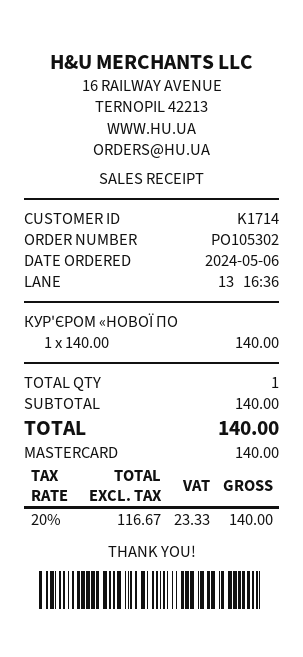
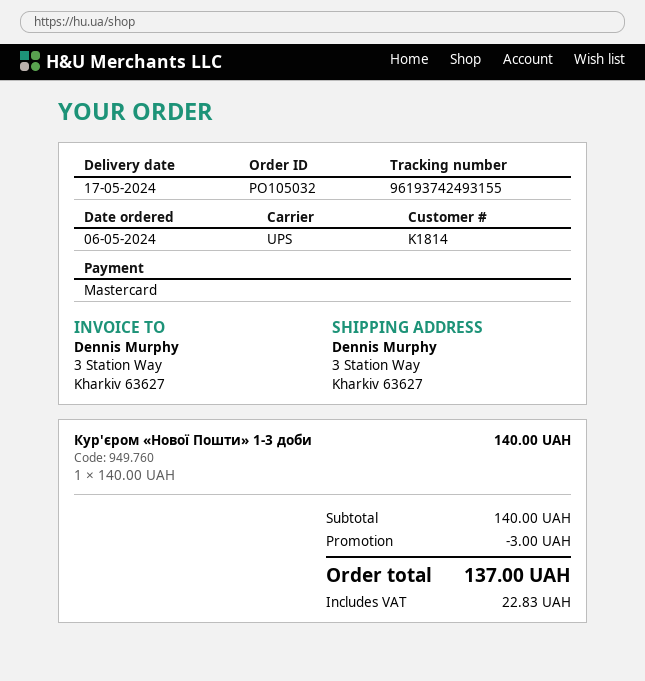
order number: PO105302 -> PO105032
customer number: K1714 -> K1814
discount: none -> 3.00
tax: 23.33 -> 22.83
total: 140.00 -> 137.00

